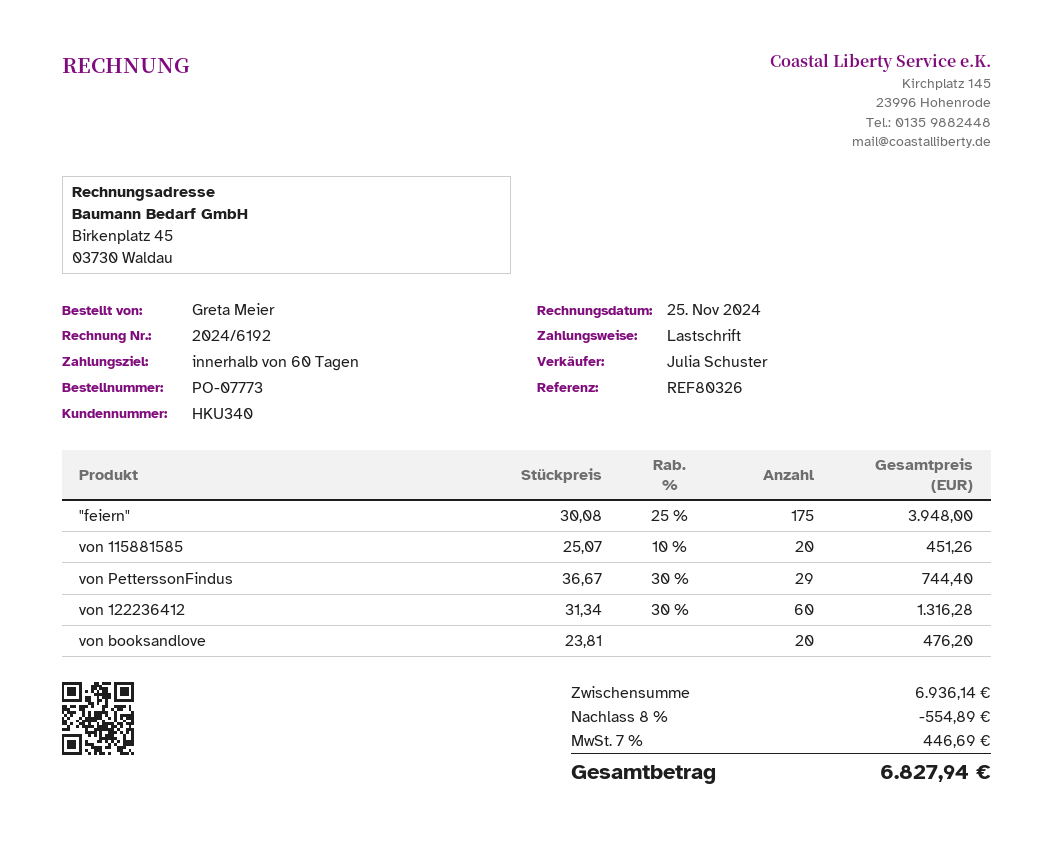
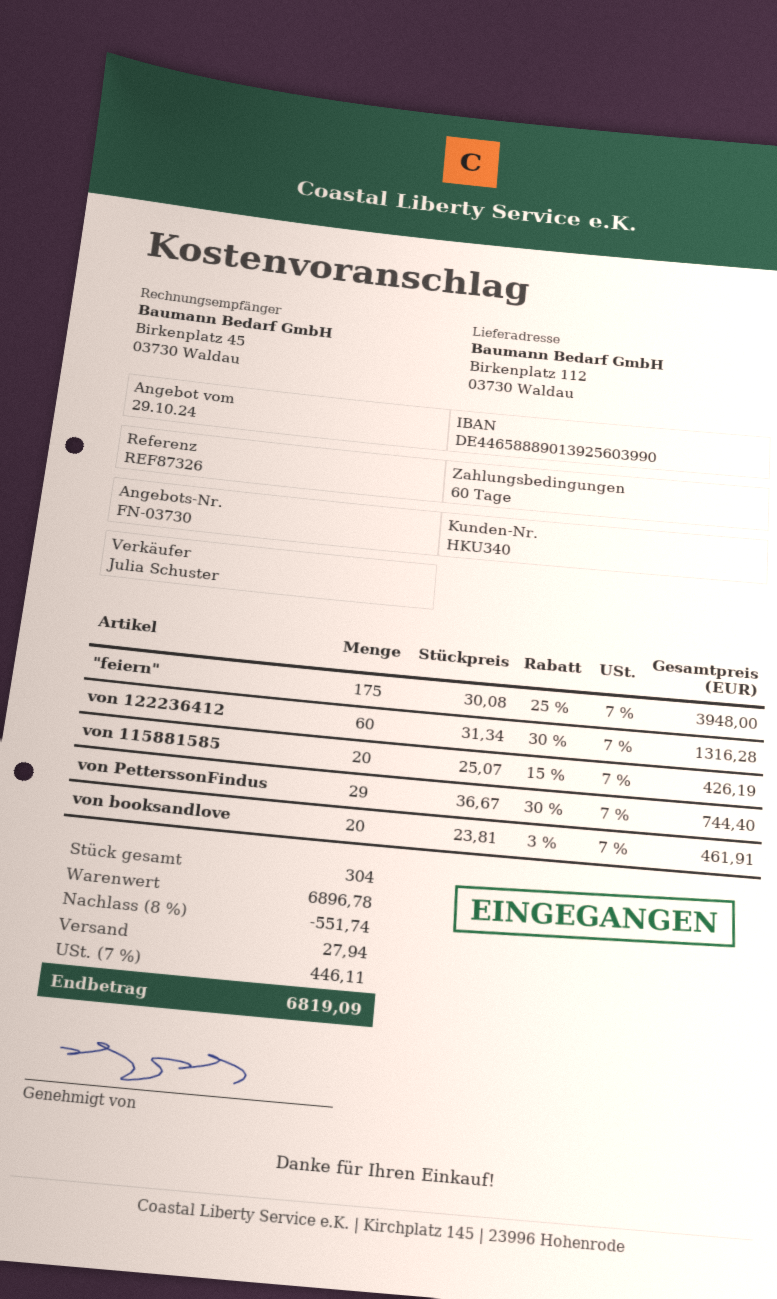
reference: REF80326 -> REF87326
von 115881585: 20 x 25.07 - 10% = 451.26 -> 20 x 25.07 - 15% = 426.19
von booksandlove: 20 x 23.81 = 476.20 -> 20 x 23.81 - 3% = 461.91
subtotal: 6936.14 -> 6896.78
discount: 8% = 554.89 -> 8% = 551.74
shipping: none -> 27.94
tax: 7% = 446.69 -> 7% = 446.11
total: 6827.94 -> 6819.09

